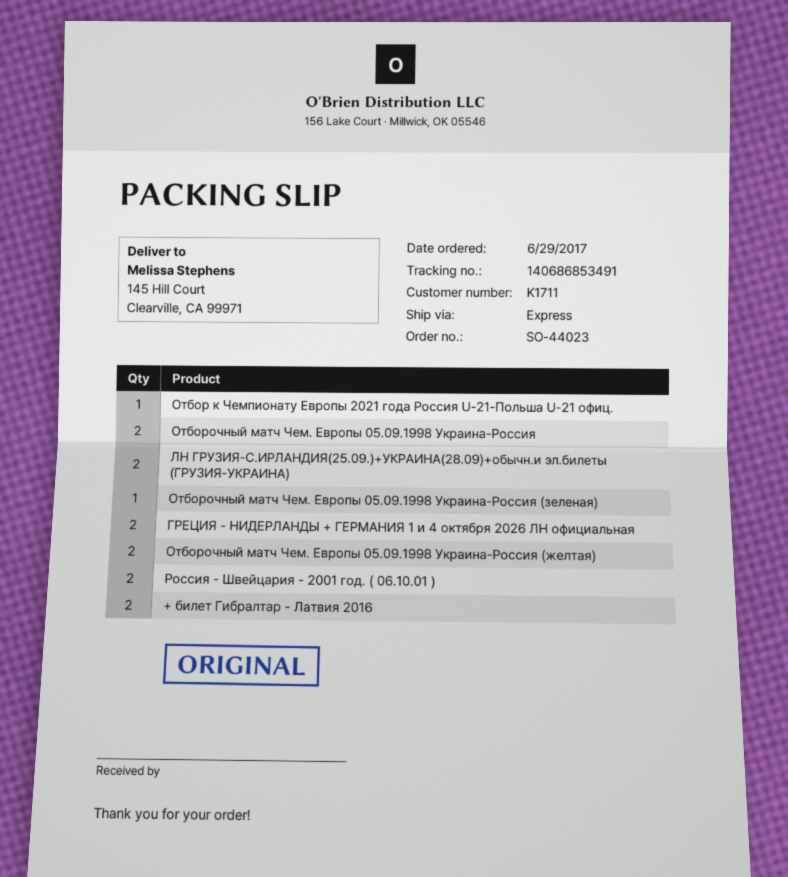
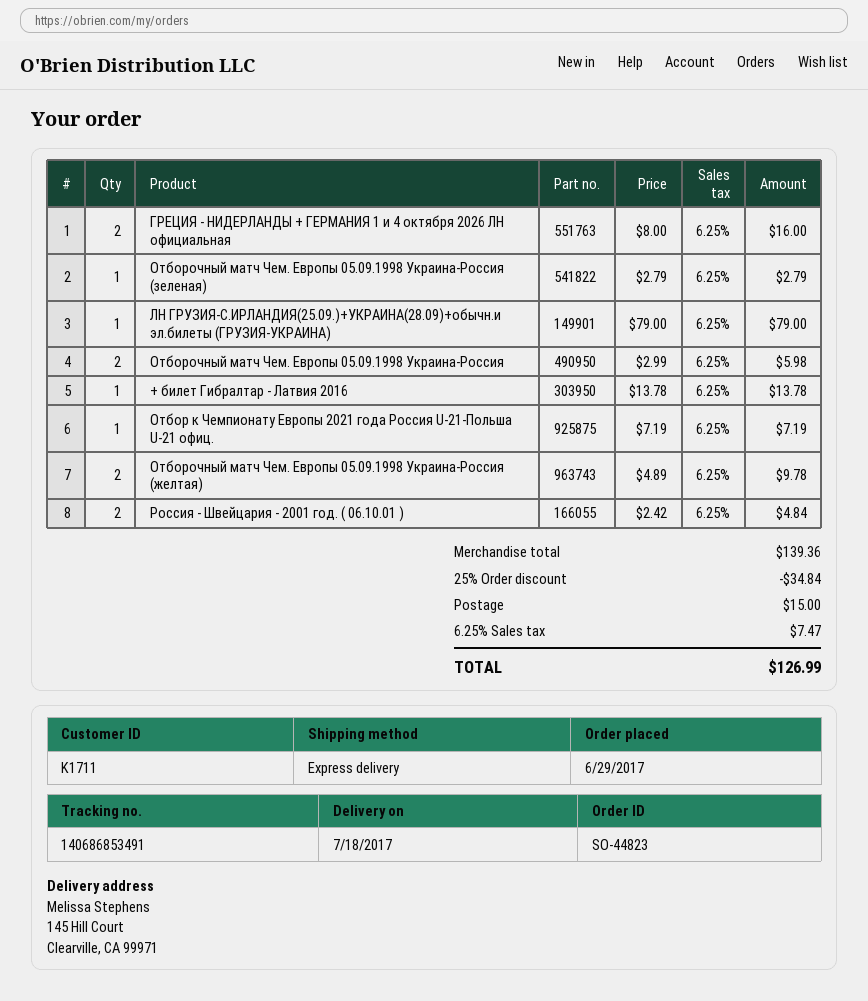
order number: SO-44023 -> SO-44823
ЛН ГРУЗИЯ-С.ИРЛАНДИЯ(25.09.)+УКРАИНА(28.09)+обычн.и эл.билеты (ГРУЗИЯ-УКРАИНА): 2 -> 1
+ билет Гибралтар - Латвия 2016: 2 -> 1

